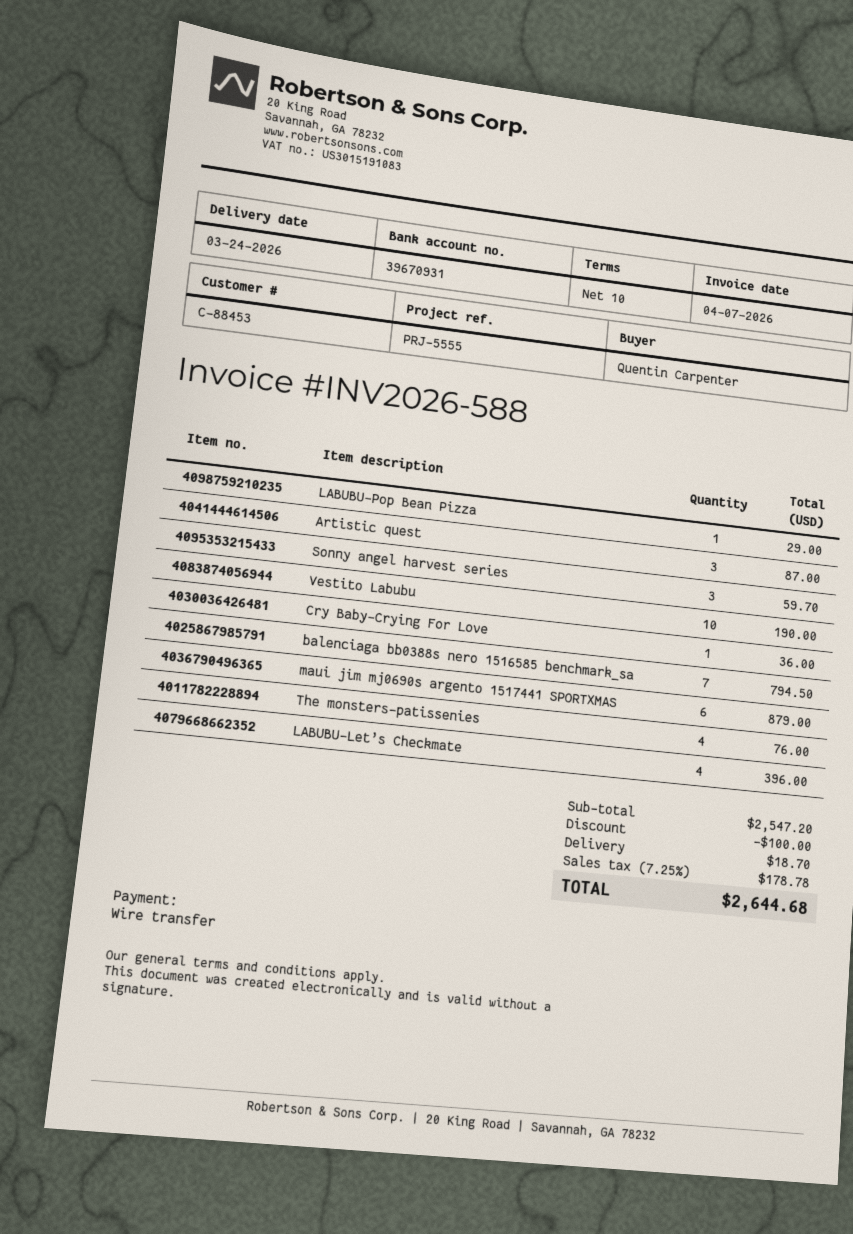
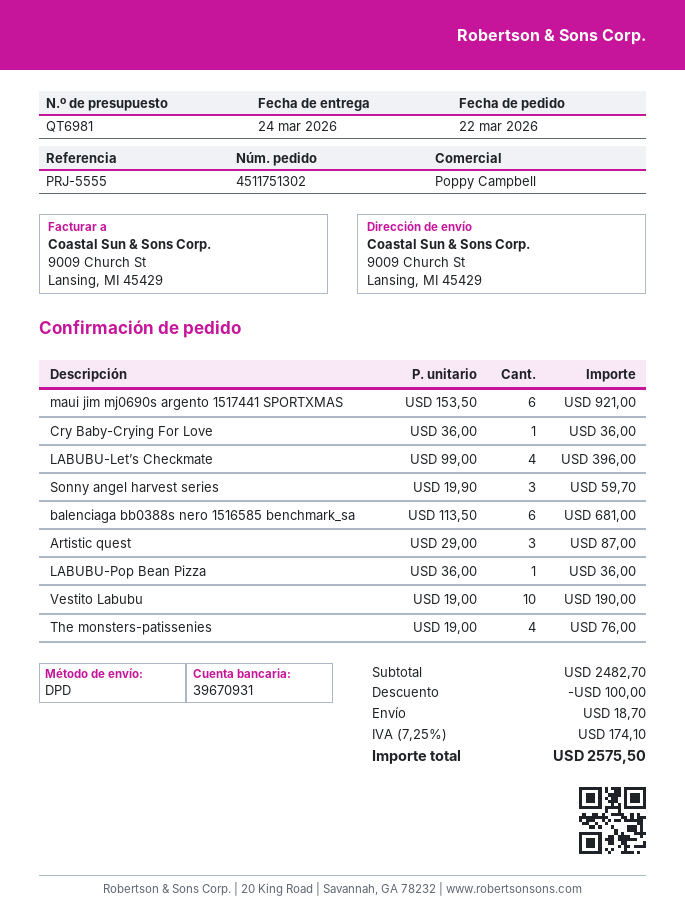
LABUBU-Pop Bean Pizza: 1 for 29.00 -> 1 for 36.00
balenciaga bb0388s nero 1516585 benchmark_sa: 7 for 794.50 -> 6 for 681.00
maui jim mj0690s argento 1517441 SPORTXMAS: 6 for 879.00 -> 6 for 921.00
subtotal: 2547.20 -> 2482.70
tax: 7.25% = 178.78 -> 7.25% = 174.10
total: 2644.68 -> 2575.50

